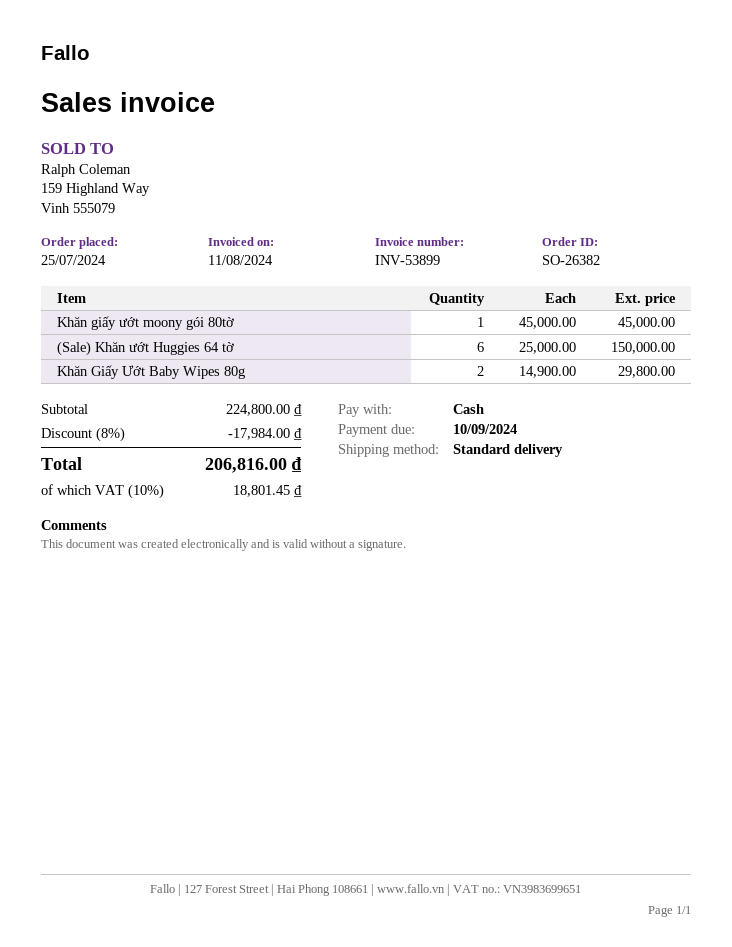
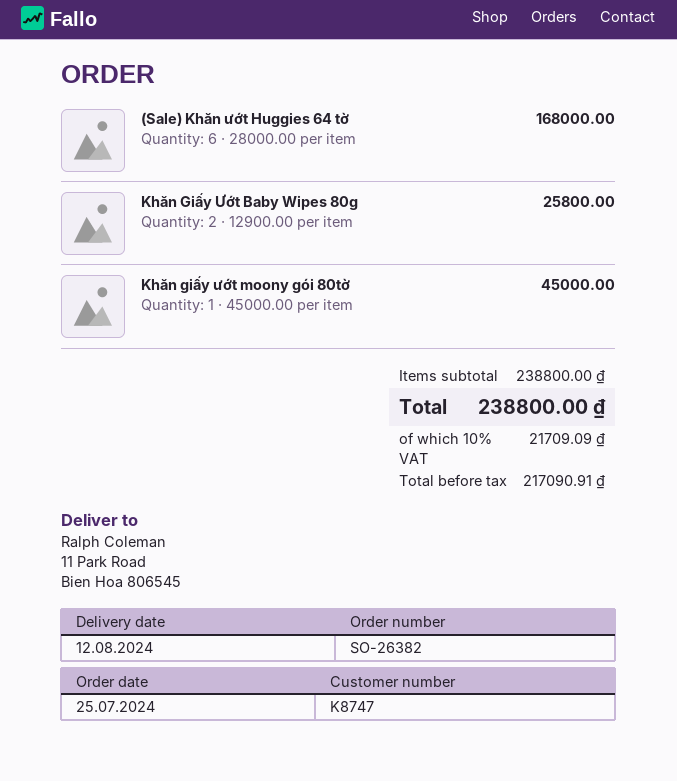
(Sale) Khăn ướt Huggies 64 tờ: 6 x 25000.00 = 150000.00 -> 6 x 28000.00 = 168000.00
Khăn Giấy Ướt Baby Wipes 80g: 2 x 14900.00 = 29800.00 -> 2 x 12900.00 = 25800.00
subtotal: 224800.00 -> 238800.00
discount: 8% = 17984.00 -> none
tax: 10% = 18801.45 -> 10% = 21709.09
total: 206816.00 -> 238800.00

